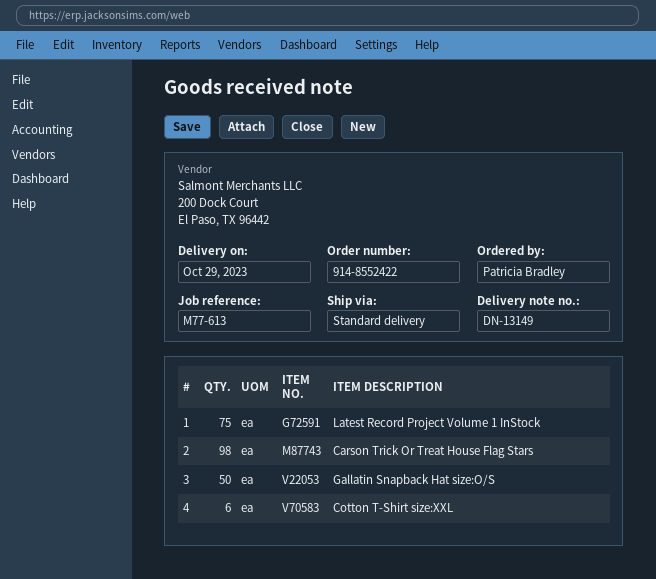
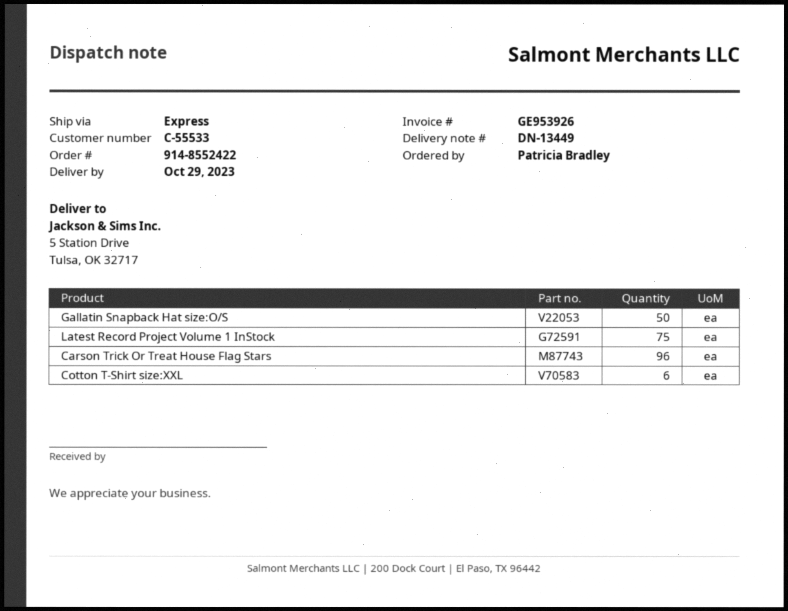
delivery note number: DN-13149 -> DN-13449
shipping method: standard -> express
Carson Trick Or Treat House Flag Stars: 98 -> 96

